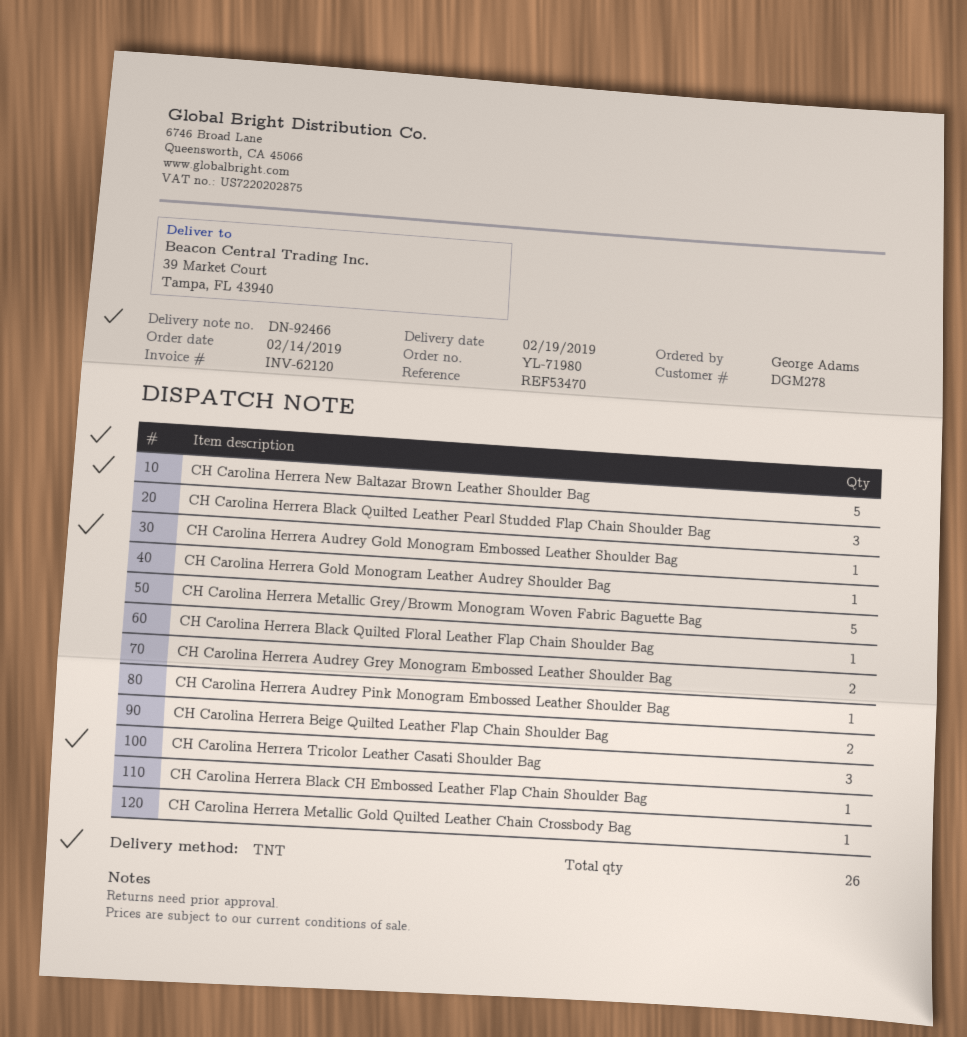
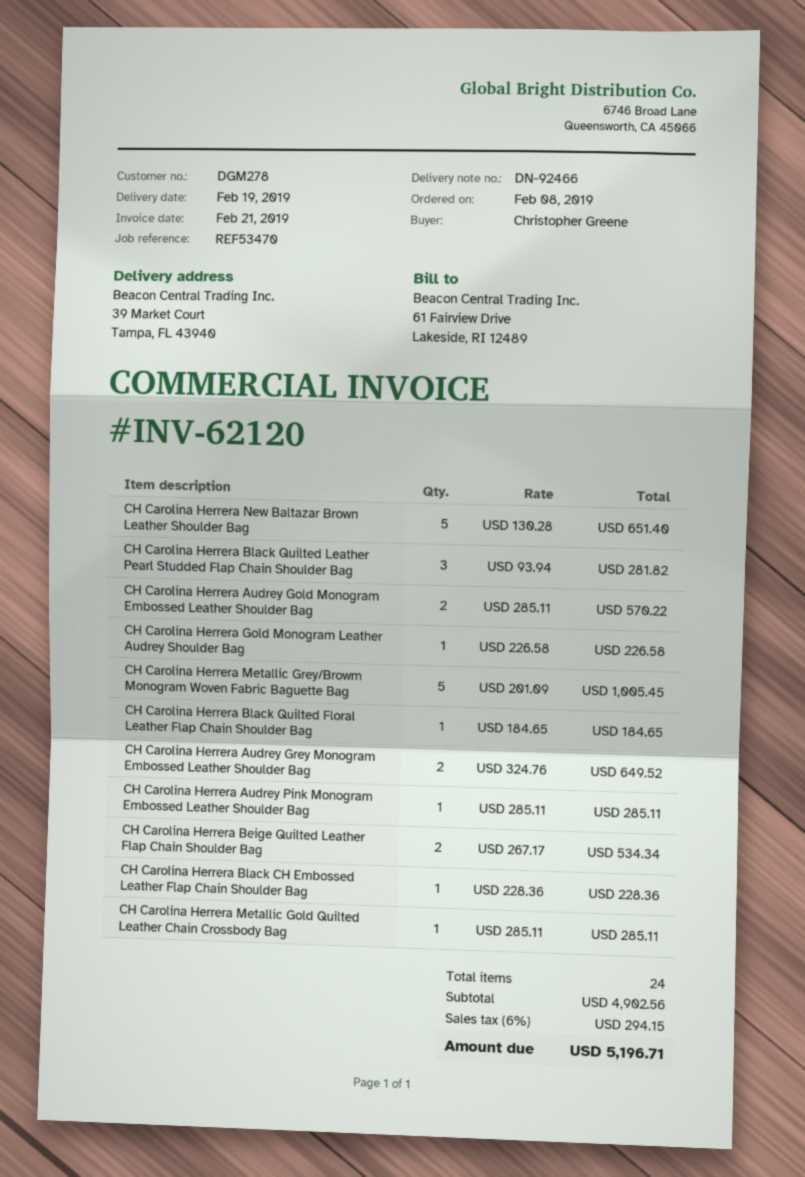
order date: 2019-02-14 -> 2019-02-08
ordered by: George Adams -> Christopher Greene
CH Carolina Herrera Audrey Gold Monogram Embossed Leather Shoulder Bag: 1 -> 2
CH Carolina Herrera Tricolor Leather Casati Shoulder Bag: 3 -> none
total quantity: 26 -> 24

